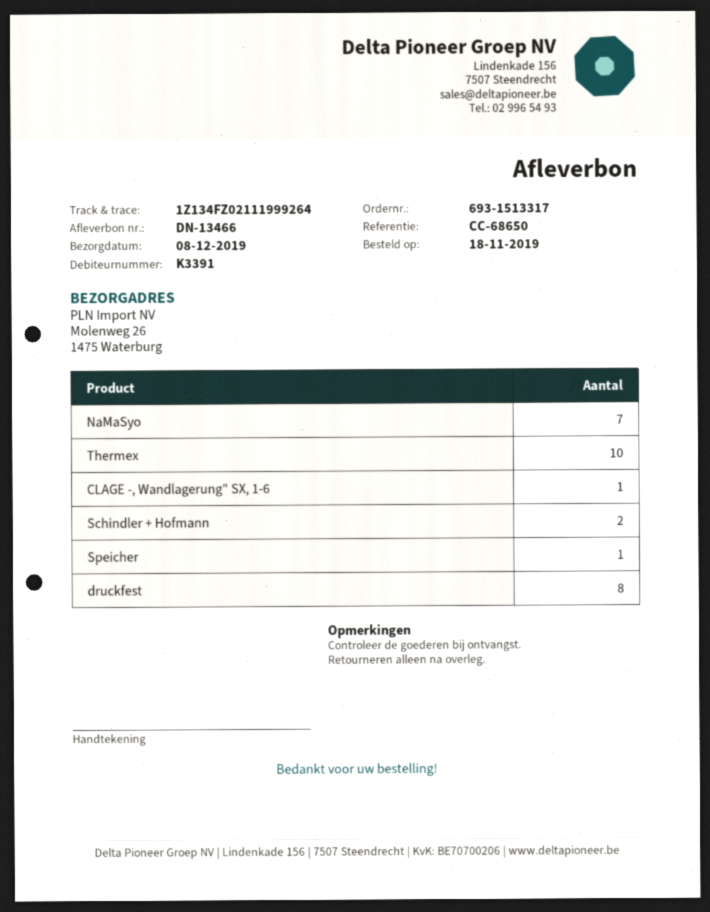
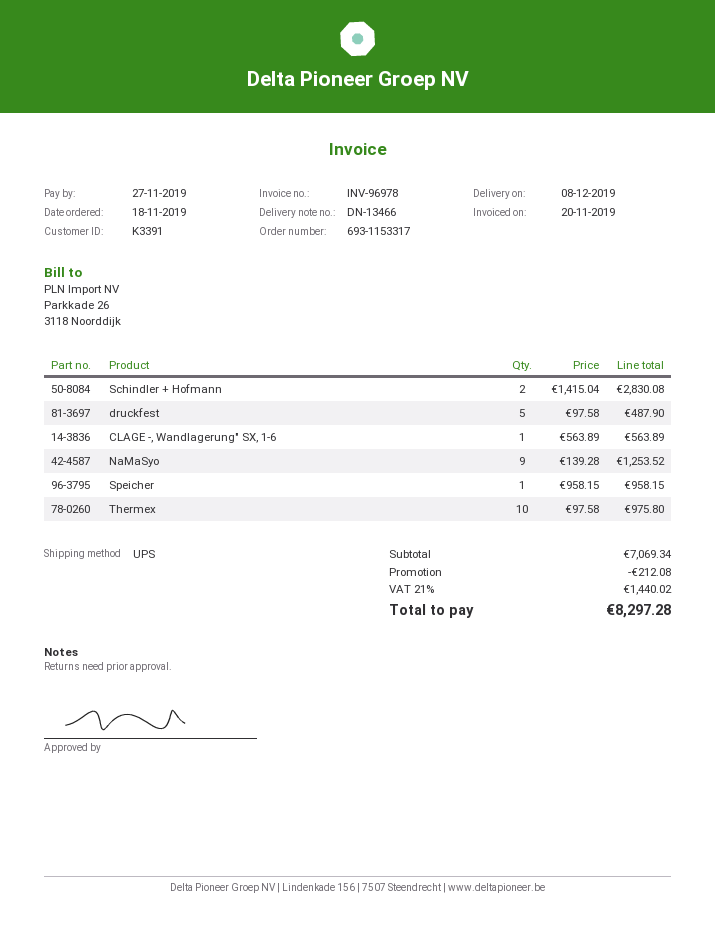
order number: 693-1513317 -> 693-1153317
NaMaSyo: 7 -> 9
druckfest: 8 -> 5

